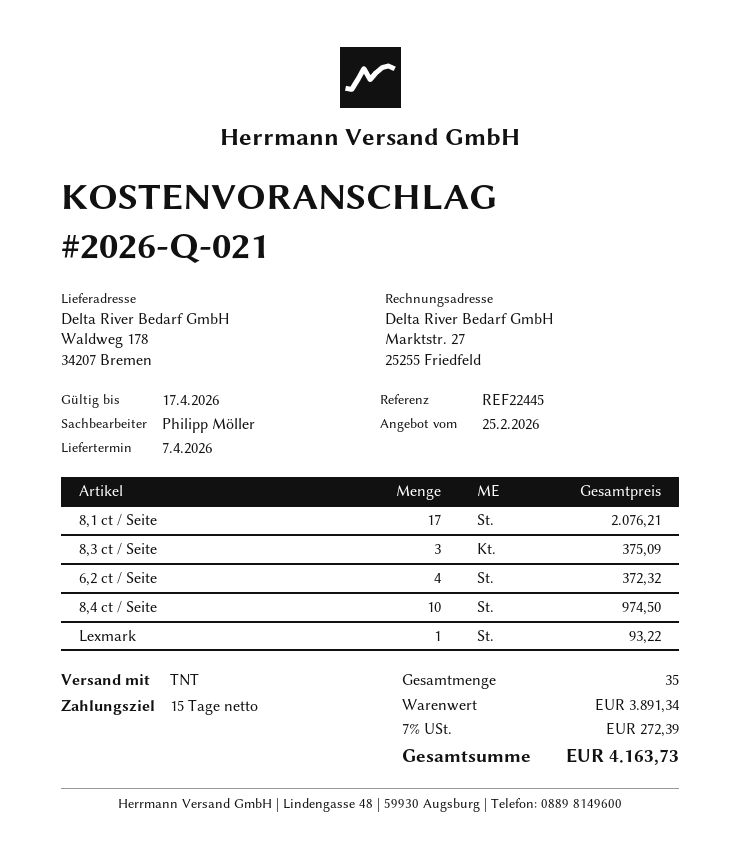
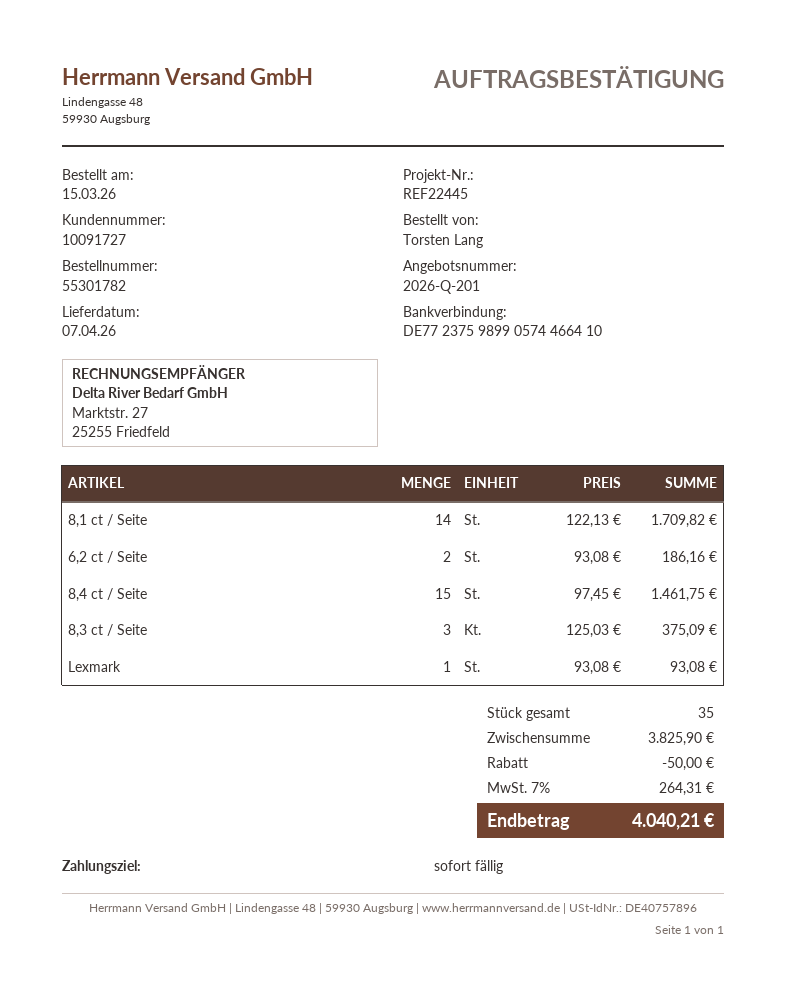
quote number: 2026-Q-021 -> 2026-Q-201
payment terms: 15 days -> on receipt
8,1 ct / Seite: 17 for 2076.21 -> 14 for 1709.82
6,2 ct / Seite: 4 for 372.32 -> 2 for 186.16
8,4 ct / Seite: 10 for 974.50 -> 15 for 1461.75
Lexmark: 1 for 93.22 -> 1 for 93.08
subtotal: 3891.34 -> 3825.90
discount: none -> 50.00
tax: 7% = 272.39 -> 7% = 264.31
total: 4163.73 -> 4040.21

